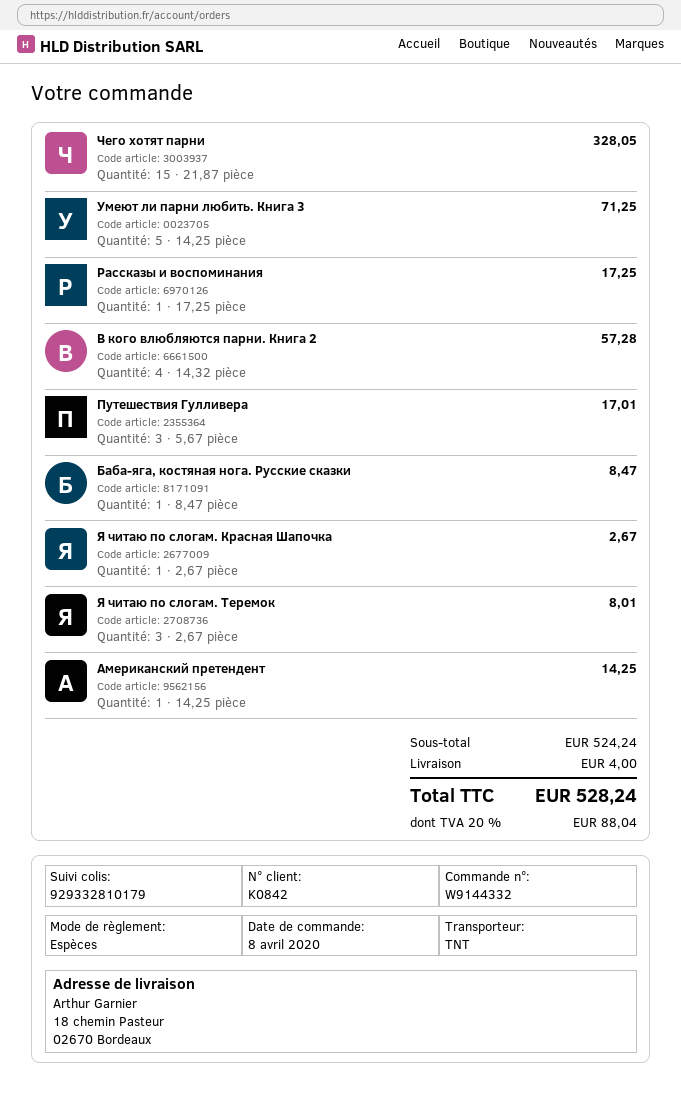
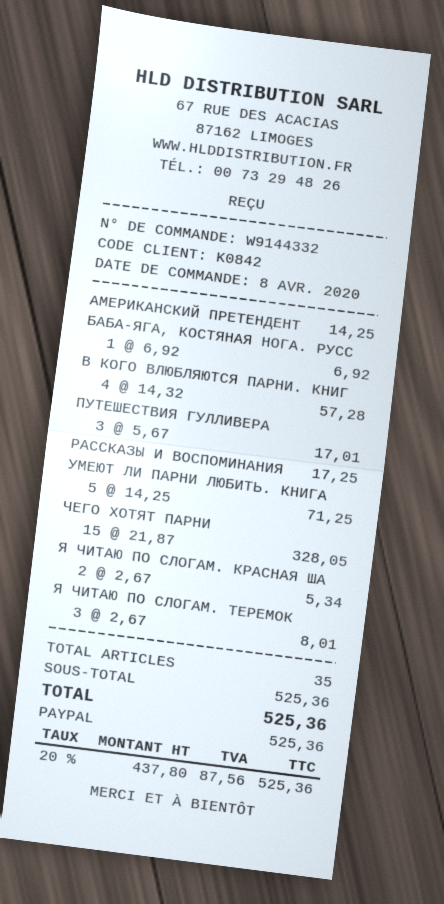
payment method: cash -> PayPal
Баба-яга, костяная нога. Русские сказки: 1 x 8.47 = 8.47 -> 1 x 6.92 = 6.92
Я читаю по слогам. Красная Шапочка: 1 x 2.67 = 2.67 -> 2 x 2.67 = 5.34
subtotal: 524.24 -> 525.36
shipping: 4.00 -> none
tax: 20% = 88.04 -> 20% = 87.56
total: 528.24 -> 525.36

